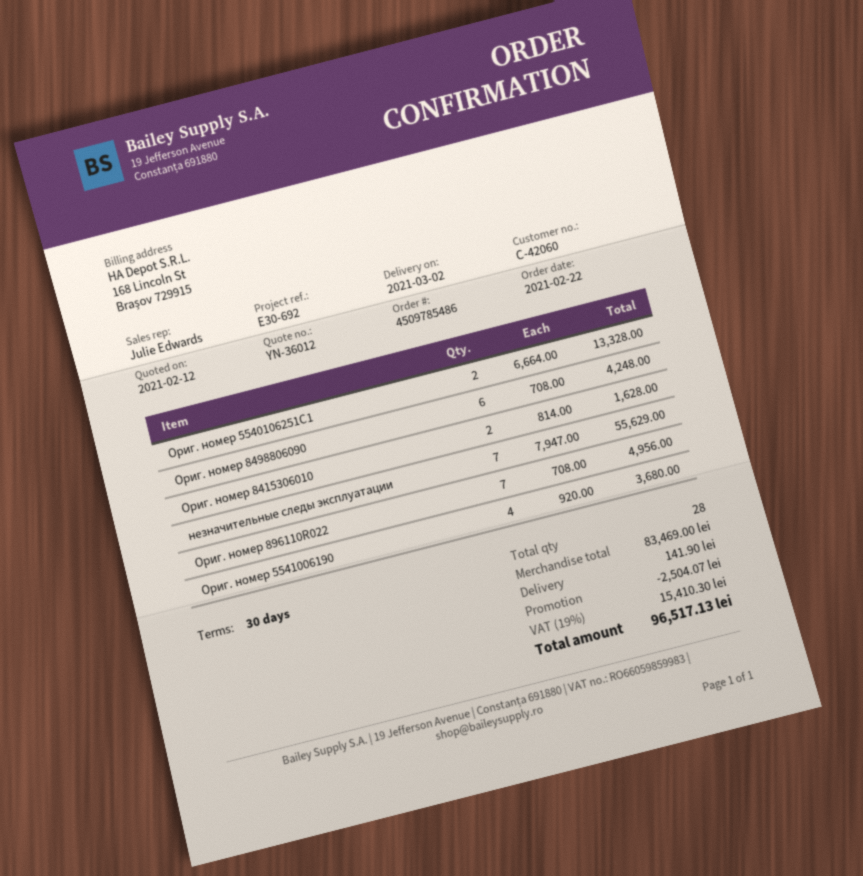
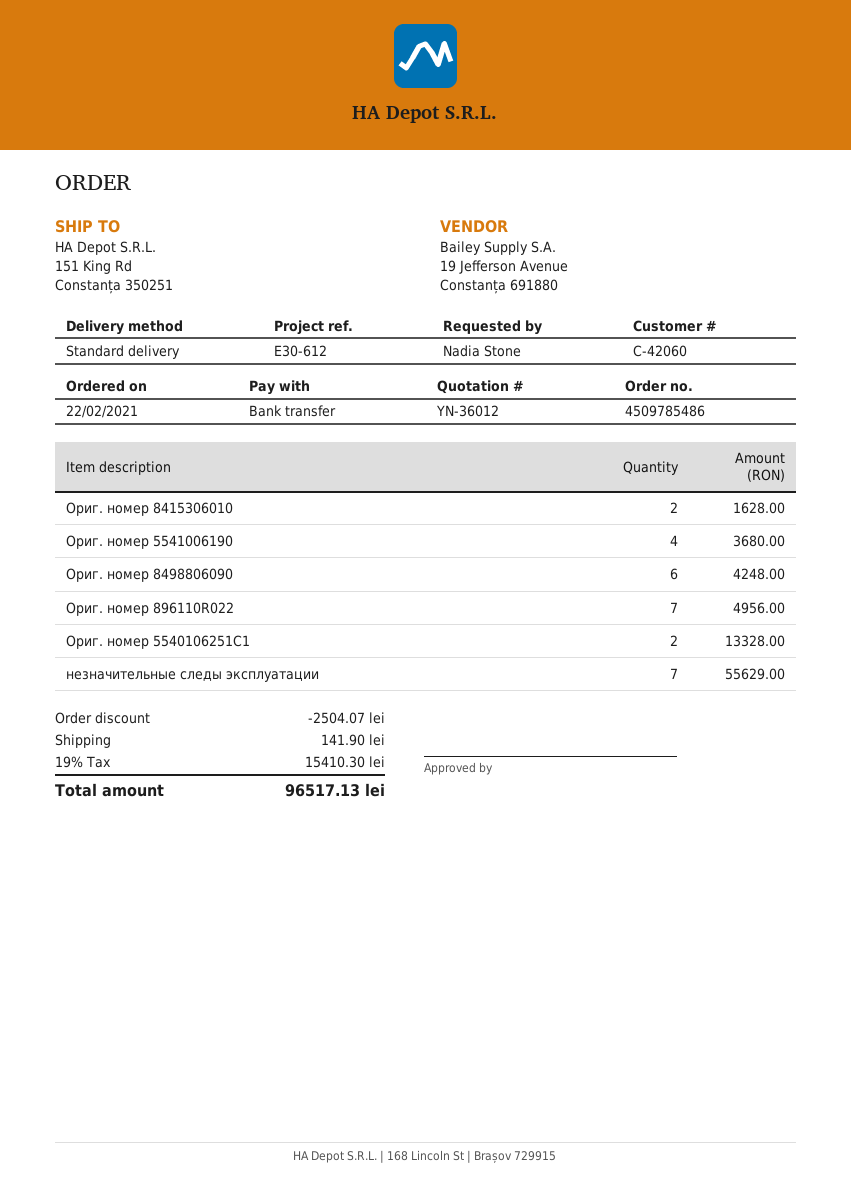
reference: E30-692 -> E30-612

